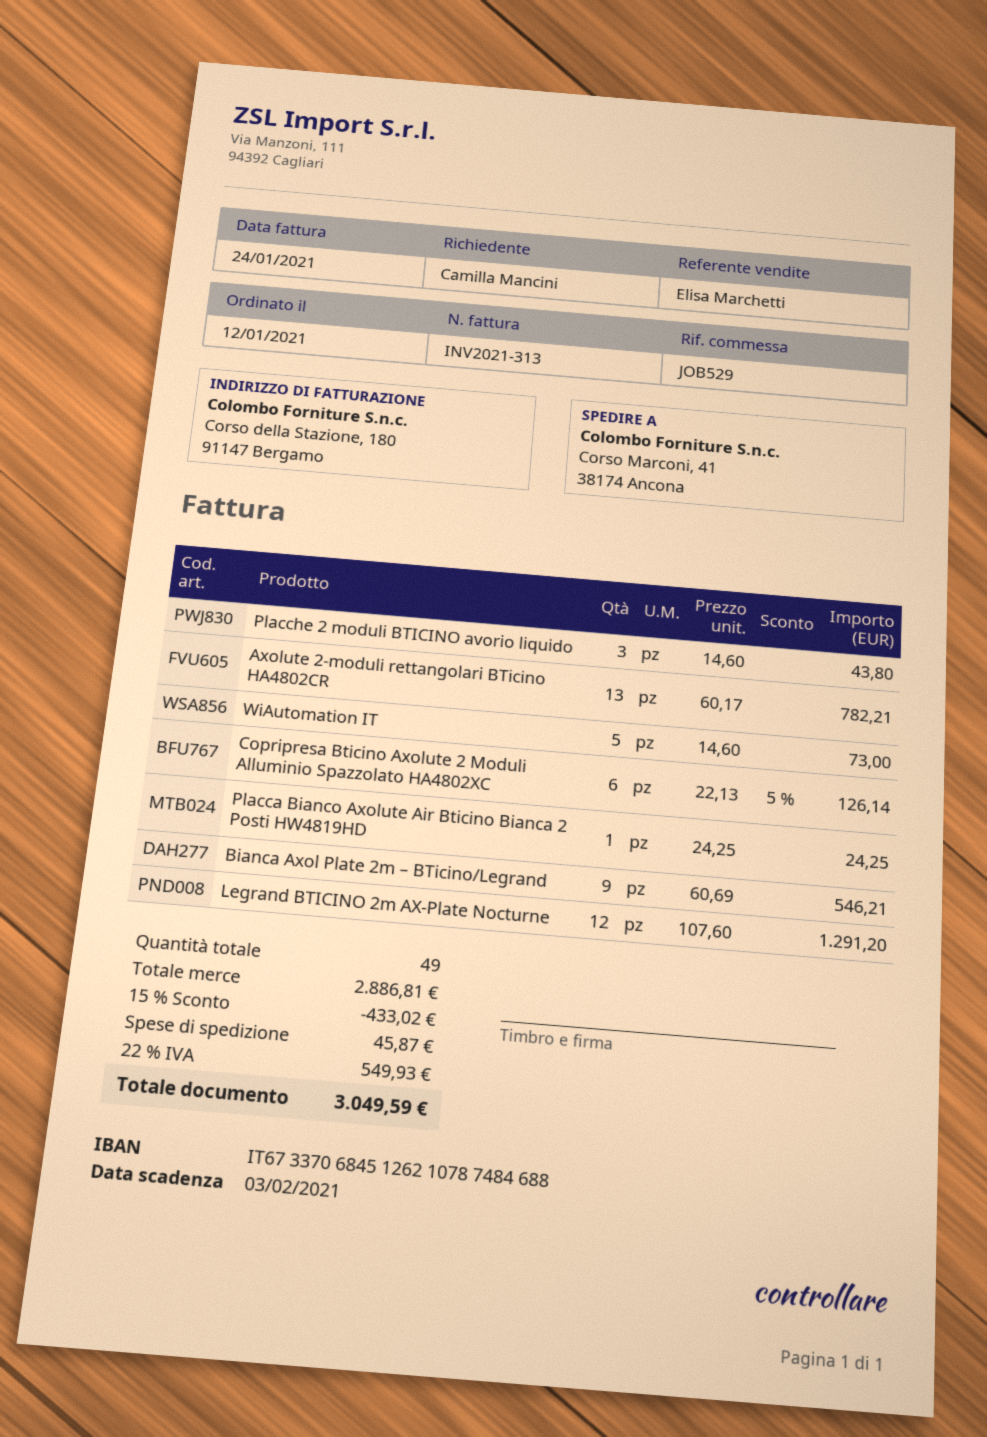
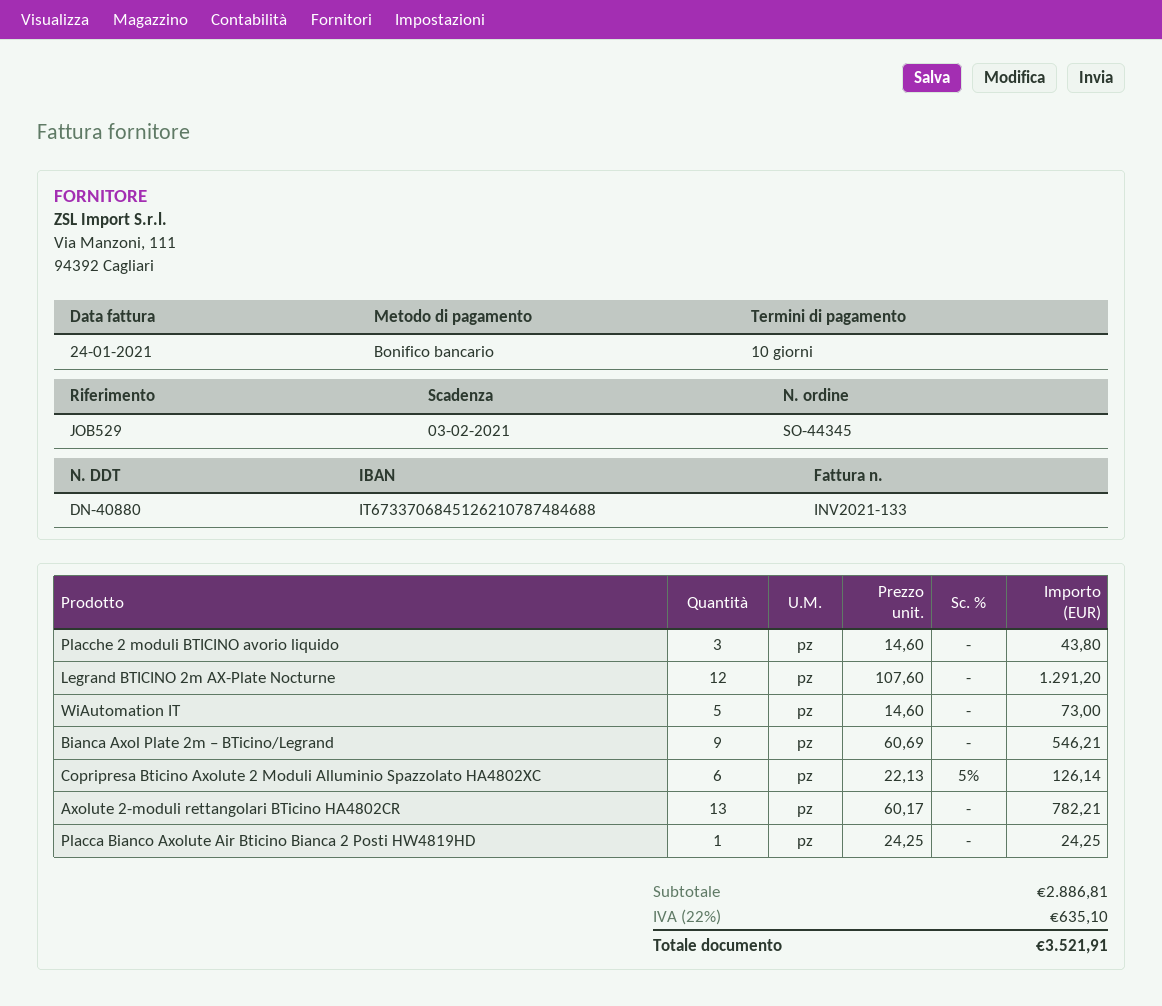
invoice number: INV2021-313 -> INV2021-133
discount: 15% = 433.02 -> none
shipping: 45.87 -> none
tax: 22% = 549.93 -> 22% = 635.10
total: 3049.59 -> 3521.91

